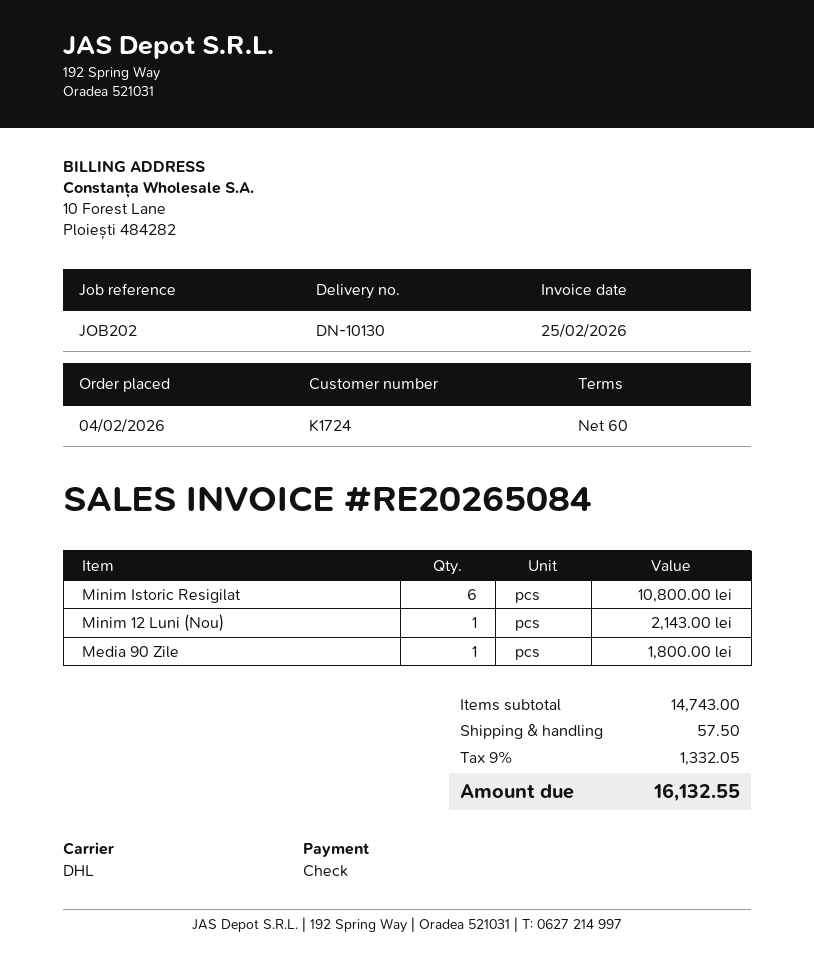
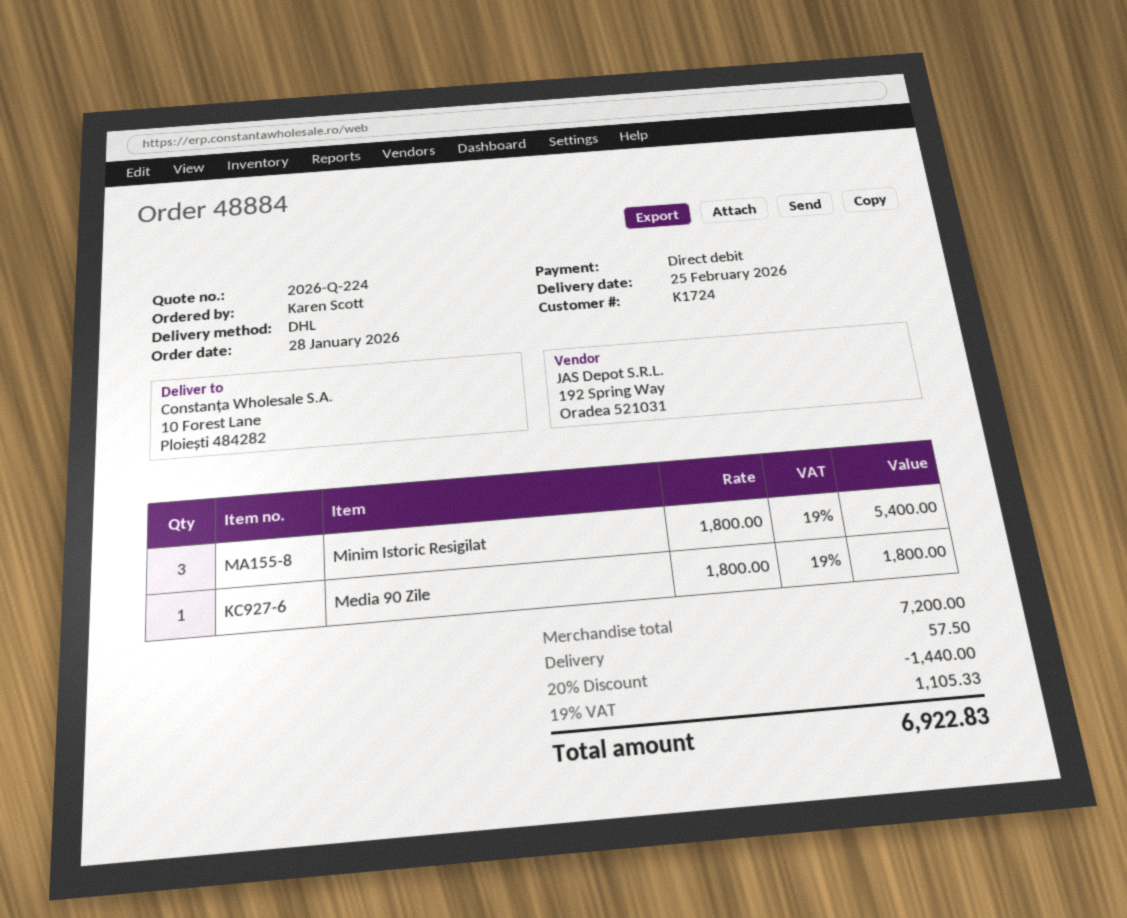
order date: 2026-02-04 -> 2026-01-28
payment method: cheque -> direct debit
Minim Istoric Resigilat: 6 for 10800.00 -> 3 for 5400.00
Minim 12 Luni (Nou): 1 for 2143.00 -> none
subtotal: 14743.00 -> 7200.00
discount: none -> 20% = 1440.00
tax: 9% = 1332.05 -> 19% = 1105.33
total: 16132.55 -> 6922.83

